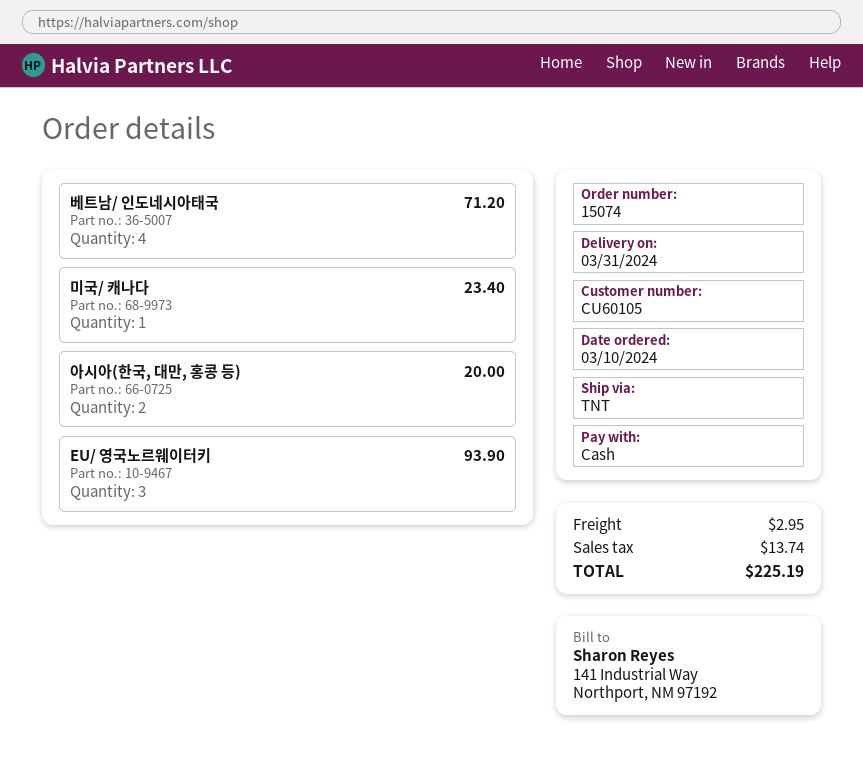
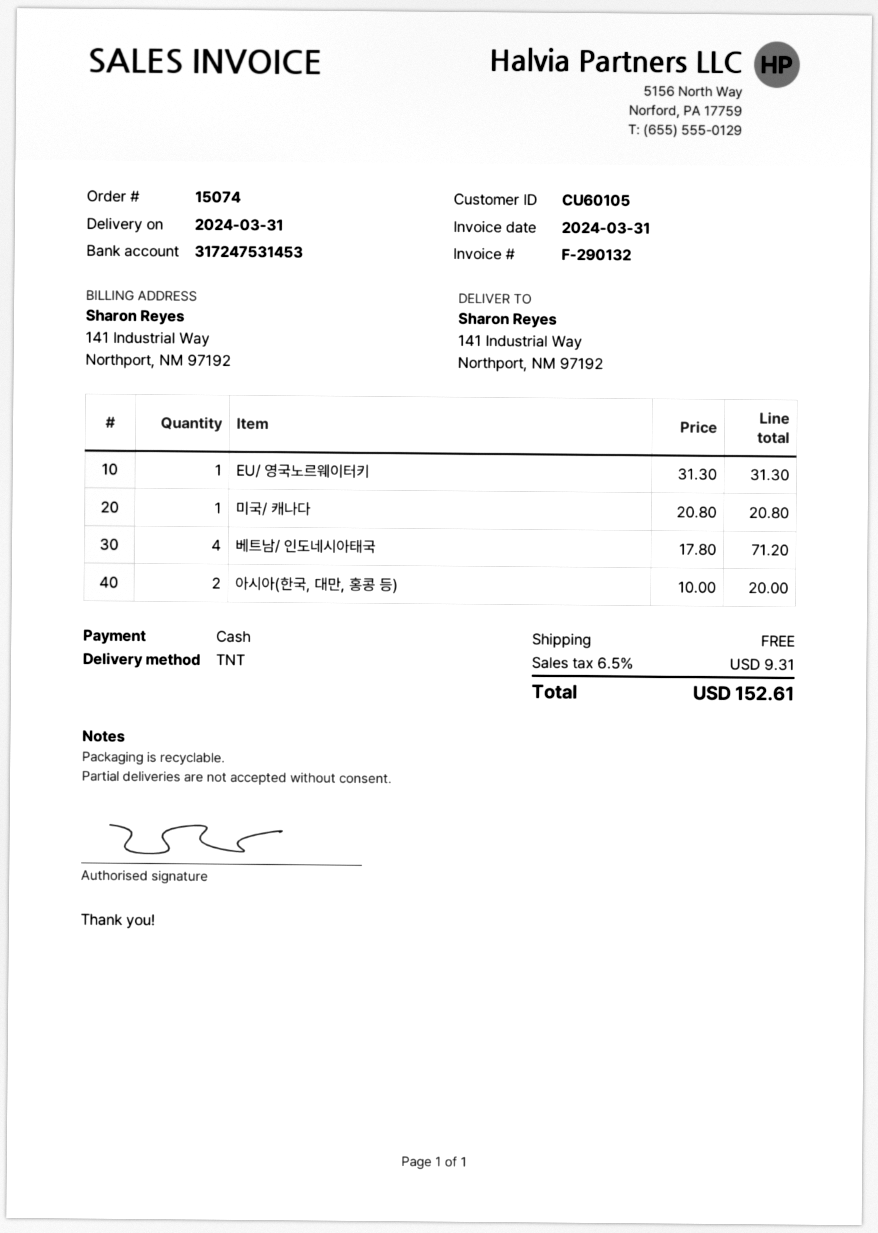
미국/ 캐나다: 1 for 23.40 -> 1 for 20.80
EU/ 영국노르웨이터키: 3 for 93.90 -> 1 for 31.30
shipping: 2.95 -> 0.00
tax: 13.74 -> 9.31
total: 225.19 -> 152.61

